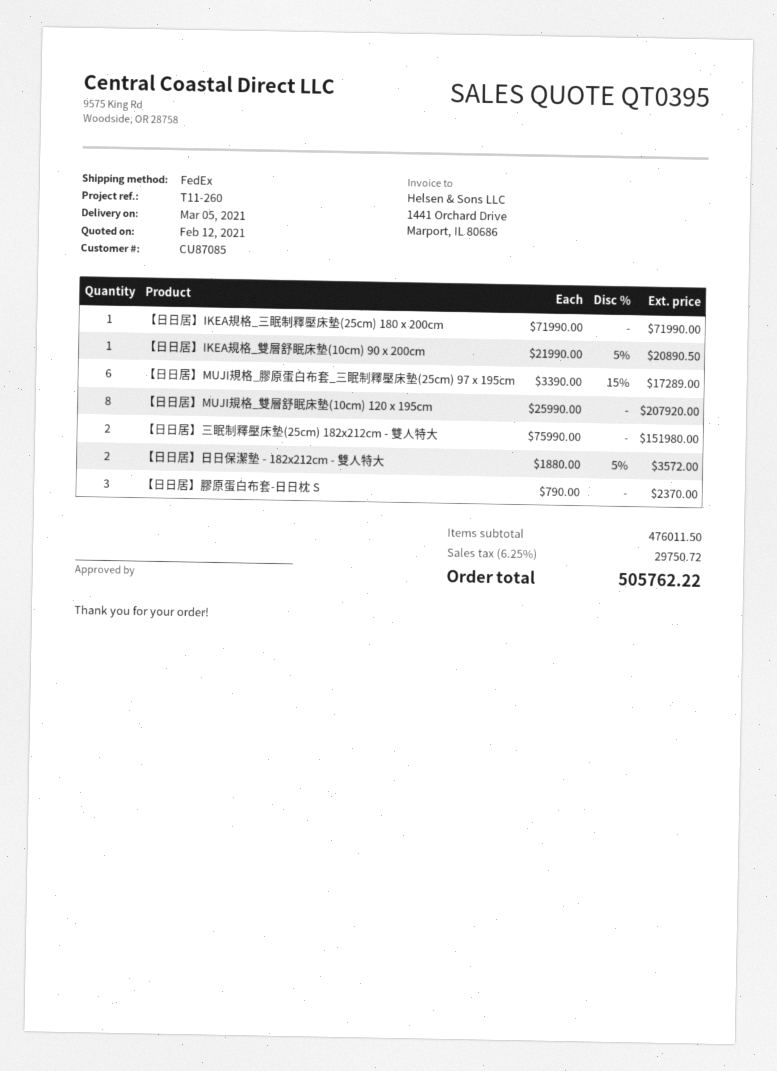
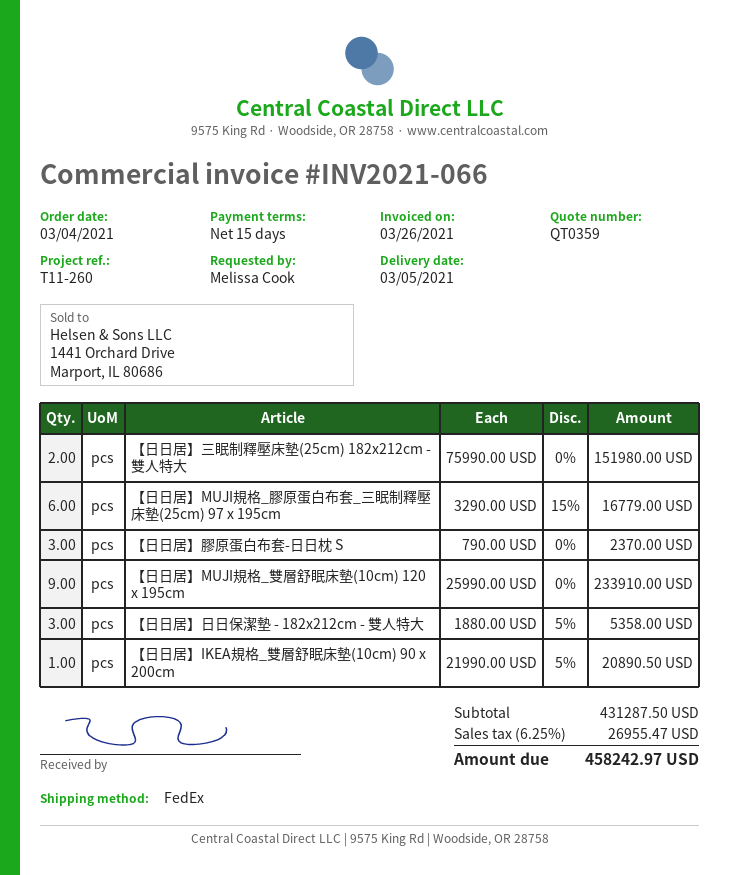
quote number: QT0395 -> QT0359
【日日居】IKEA規格_三眠制釋壓床墊(25cm) 180 x 200cm: 1 x 71990.00 = 71990.00 -> none
【日日居】MUJI規格_膠原蛋白布套_三眠制釋壓床墊(25cm) 97 x 195cm: 6 x 3390.00 - 15% = 17289.00 -> 6 x 3290.00 - 15% = 16779.00
【日日居】MUJI規格_雙層舒眠床墊(10cm) 120 x 195cm: 8 x 25990.00 = 207920.00 -> 9 x 25990.00 = 233910.00
【日日居】日日保潔墊 - 182x212cm - 雙人特大: 2 x 1880.00 - 5% = 3572.00 -> 3 x 1880.00 - 5% = 5358.00
subtotal: 476011.50 -> 431287.50
tax: 6.25% = 29750.72 -> 6.25% = 26955.47
total: 505762.22 -> 458242.97

